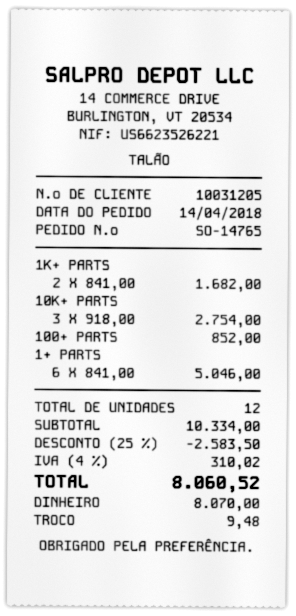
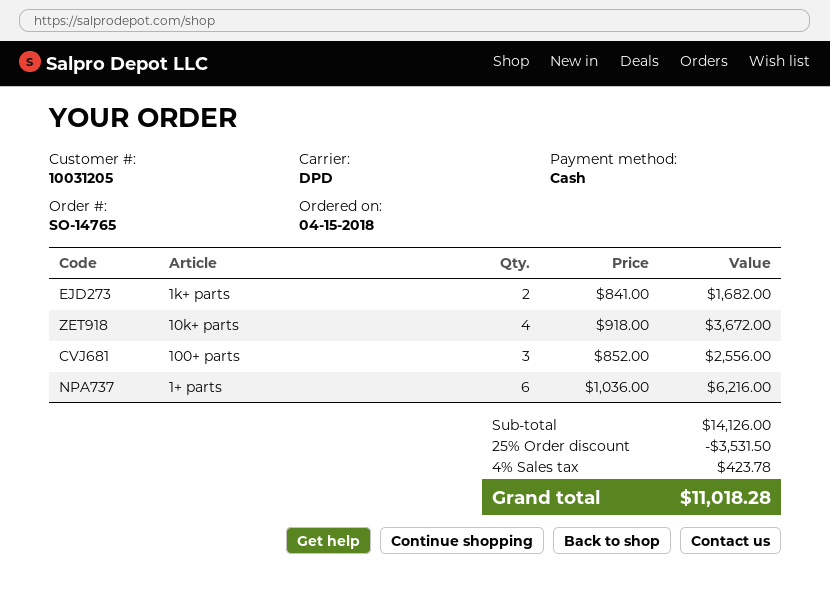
order date: 2018-04-14 -> 2018-04-15
10K+ PARTS: 3 x 918.00 = 2754.00 -> 4 x 918.00 = 3672.00
100+ PARTS: 1 x 852.00 = 852.00 -> 3 x 852.00 = 2556.00
1+ PARTS: 6 x 841.00 = 5046.00 -> 6 x 1036.00 = 6216.00
subtotal: 10334.00 -> 14126.00
discount: 25% = 2583.50 -> 25% = 3531.50
tax: 4% = 310.02 -> 4% = 423.78
total: 8060.52 -> 11018.28

